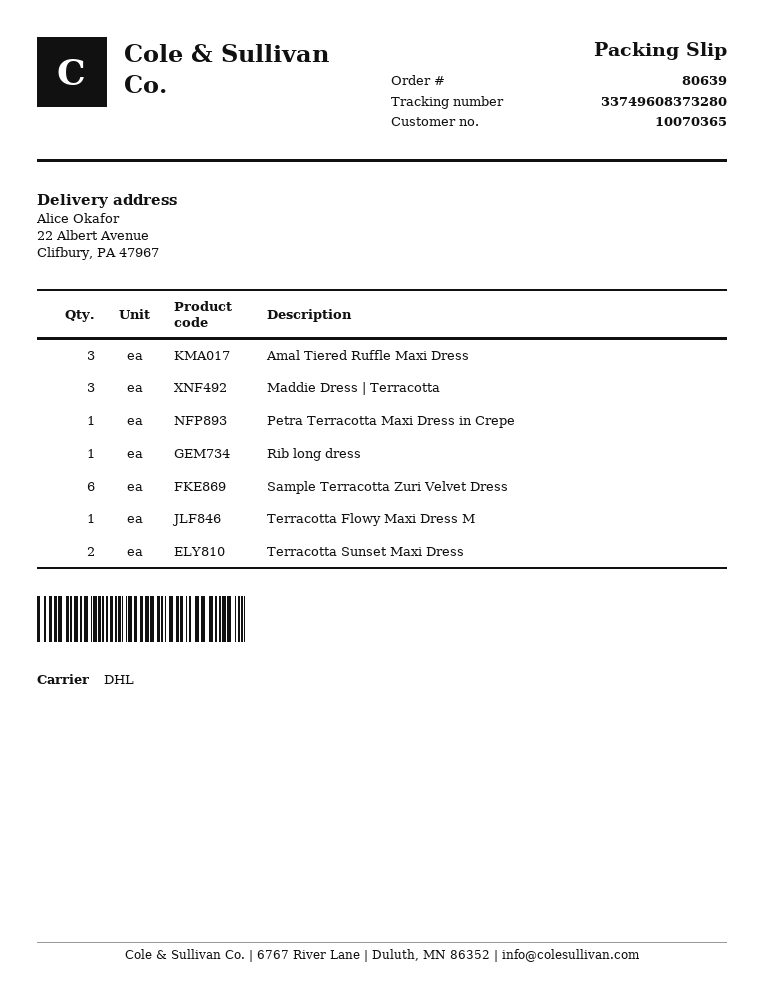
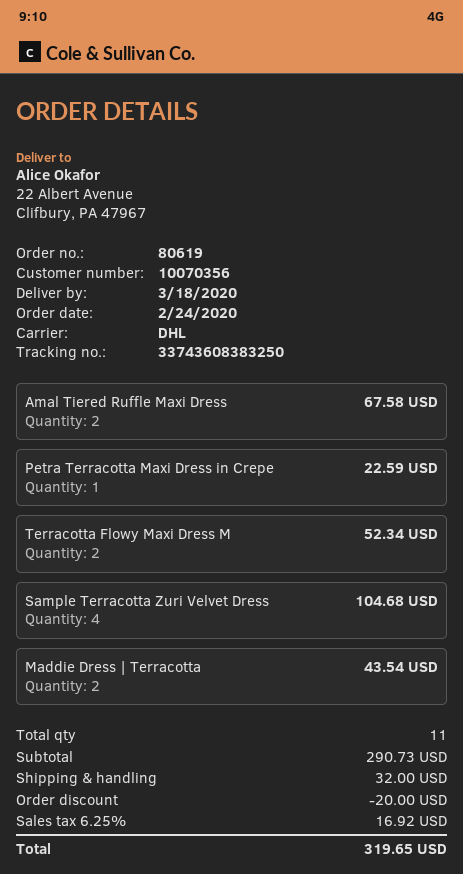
order number: 80639 -> 80619
customer number: 10070365 -> 10070356
tracking number: 33749608373280 -> 33743608383250
Amal Tiered Ruffle Maxi Dress: 3 -> 2
Maddie Dress | Terracotta: 3 -> 2
Rib long dress: 1 -> none
Sample Terracotta Zuri Velvet Dress: 6 -> 4
Terracotta Flowy Maxi Dress M: 1 -> 2
Terracotta Sunset Maxi Dress: 2 -> none

